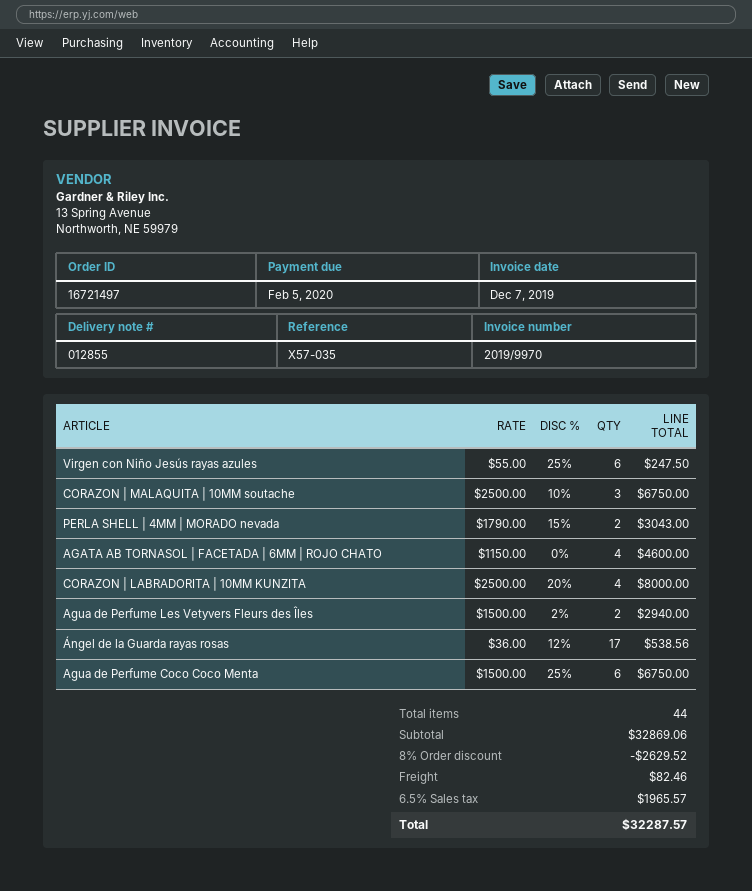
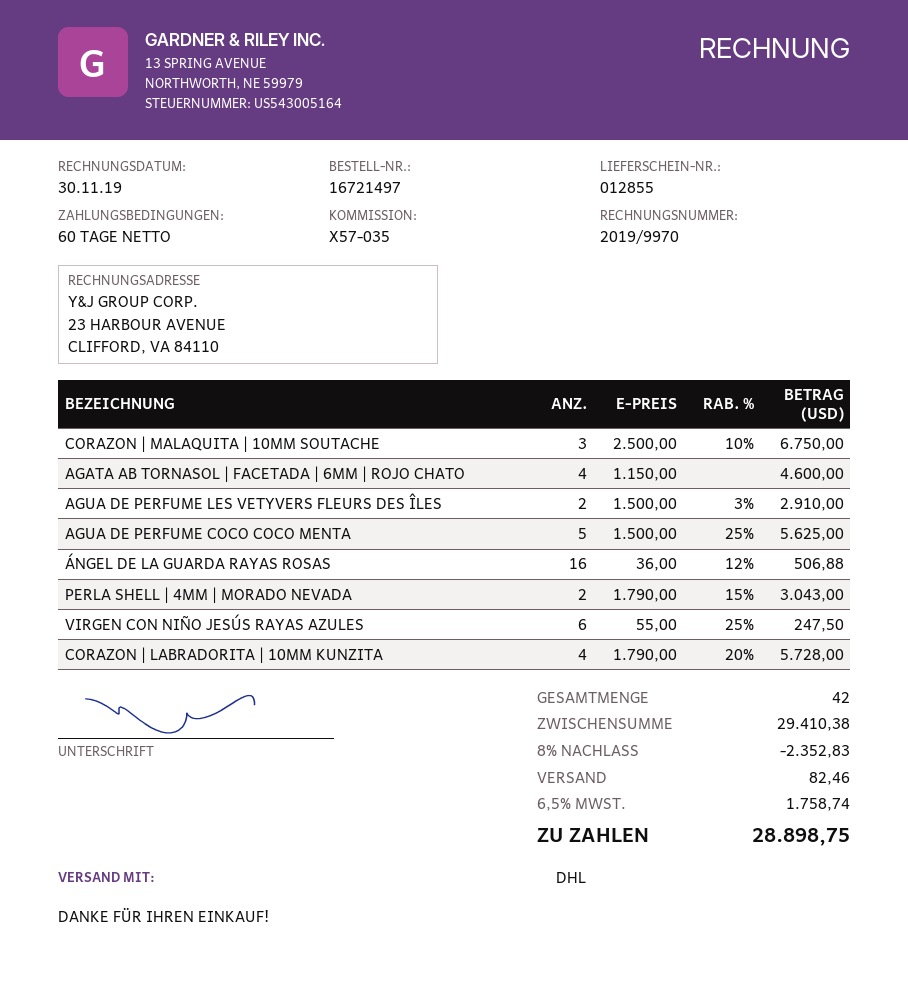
invoice date: 2019-12-07 -> 2019-11-30
CORAZON | LABRADORITA | 10MM KUNZITA: 4 x 2500.00 - 20% = 8000.00 -> 4 x 1790.00 - 20% = 5728.00
Agua de Perfume Les Vetyvers Fleurs des Îles: 2 x 1500.00 - 2% = 2940.00 -> 2 x 1500.00 - 3% = 2910.00
Ángel de la Guarda rayas rosas: 17 x 36.00 - 12% = 538.56 -> 16 x 36.00 - 12% = 506.88
Agua de Perfume Coco Coco Menta: 6 x 1500.00 - 25% = 6750.00 -> 5 x 1500.00 - 25% = 5625.00
total quantity: 44 -> 42
subtotal: 32869.06 -> 29410.38
discount: 8% = 2629.52 -> 8% = 2352.83
tax: 6.5% = 1965.57 -> 6.5% = 1758.74
total: 32287.57 -> 28898.75

